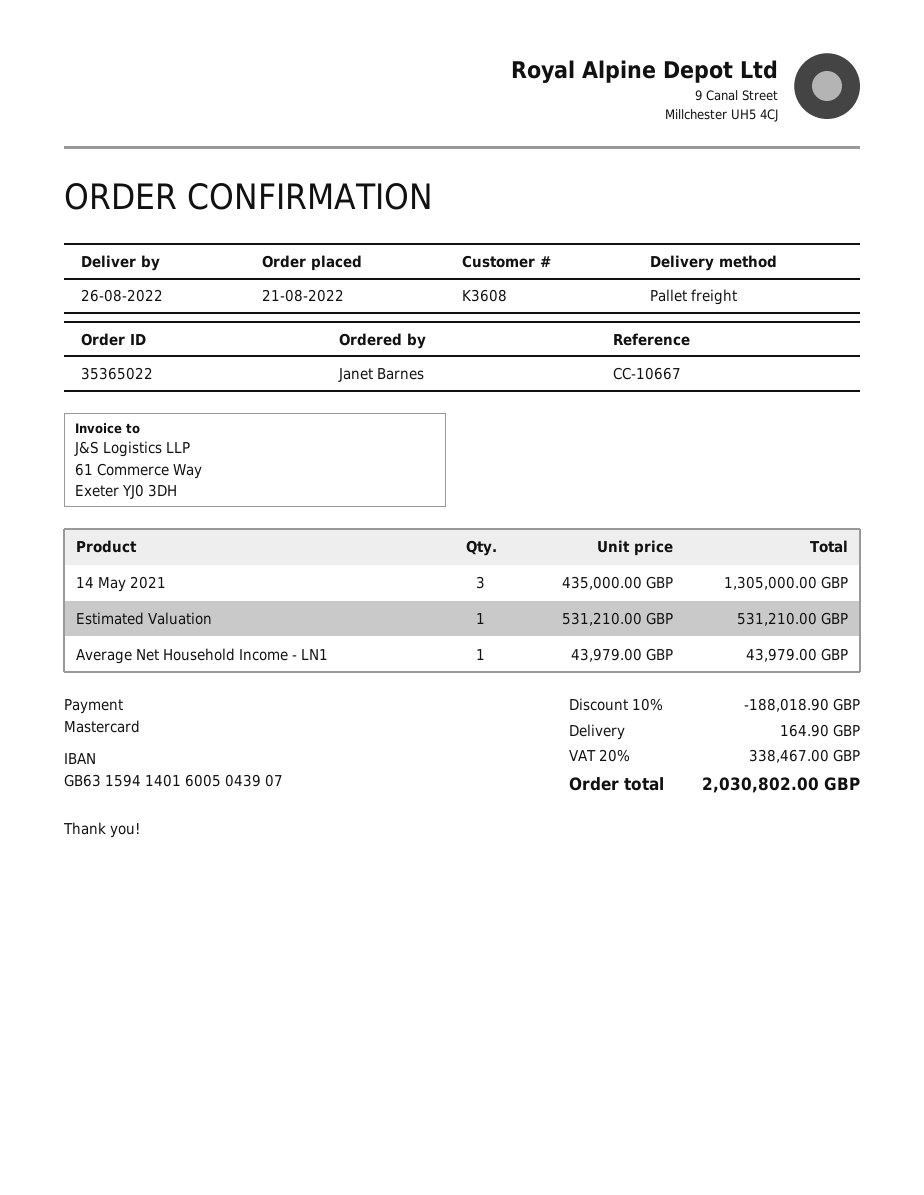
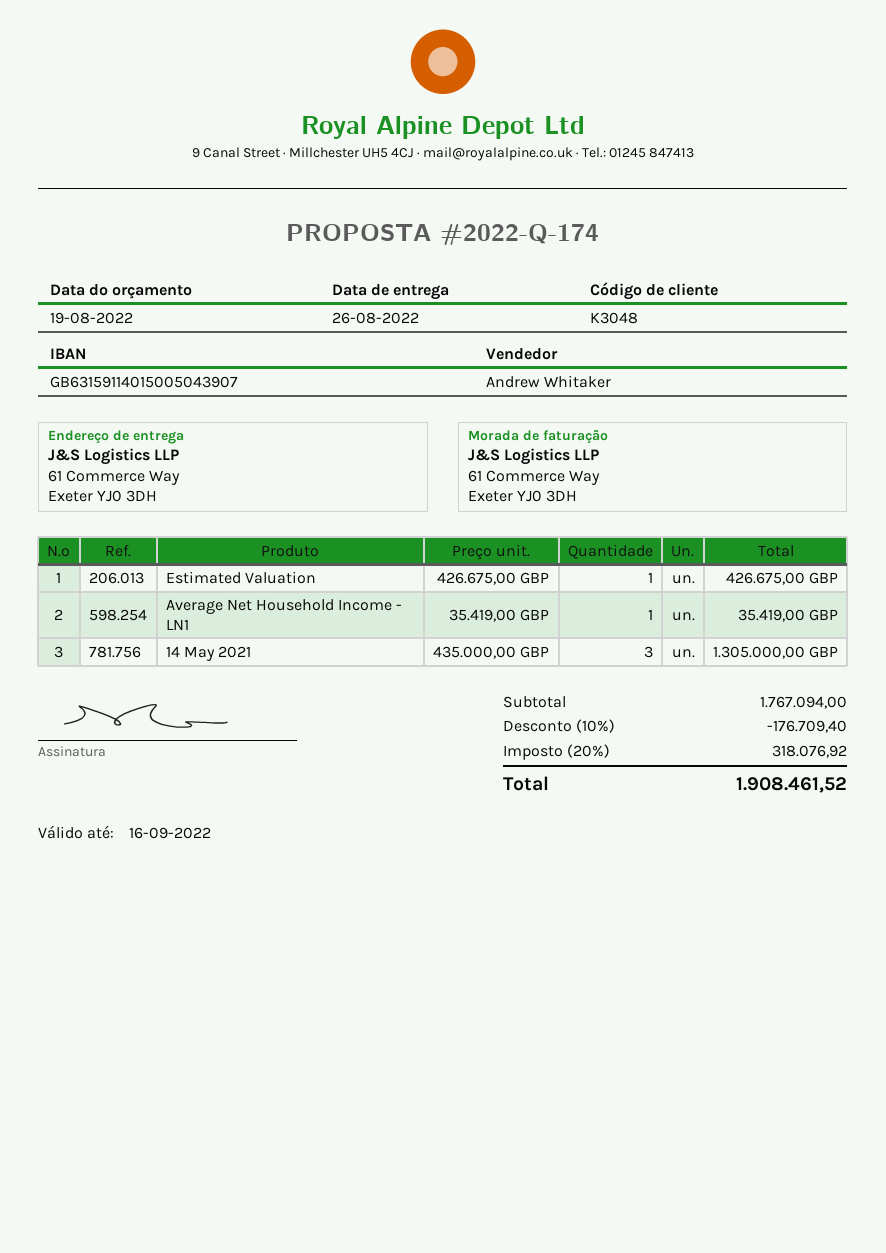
customer number: K3608 -> K3048
bank account: GB63159414016005043907 -> GB63159114015005043907
Estimated Valuation: 1 x 531210.00 = 531210.00 -> 1 x 426675.00 = 426675.00
Average Net Household Income - LN1: 1 x 43979.00 = 43979.00 -> 1 x 35419.00 = 35419.00
discount: 10% = 188018.90 -> 10% = 176709.40
shipping: 164.90 -> none
tax: 20% = 338467.00 -> 20% = 318076.92
total: 2030802.00 -> 1908461.52

